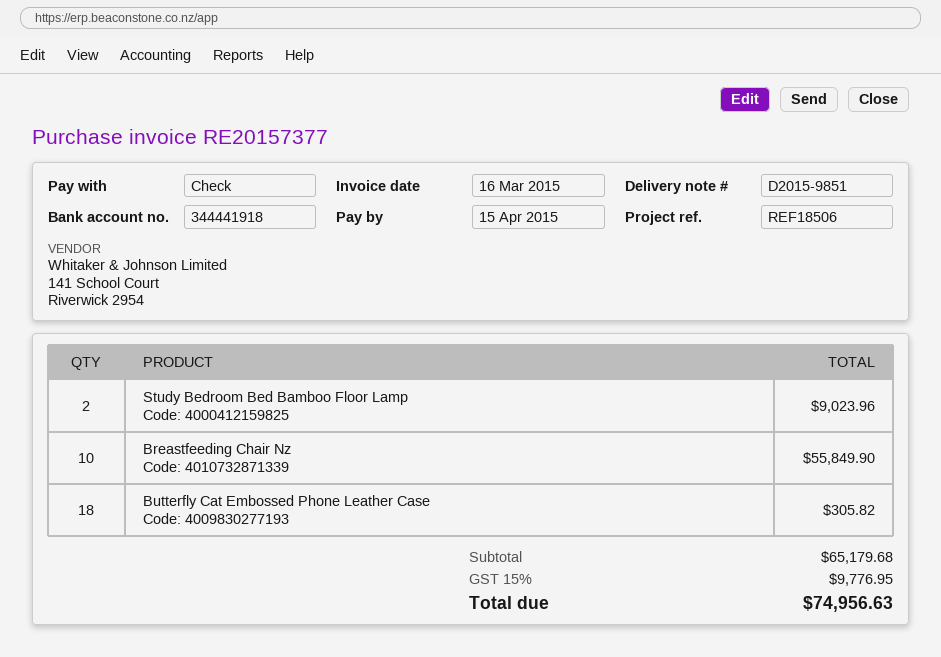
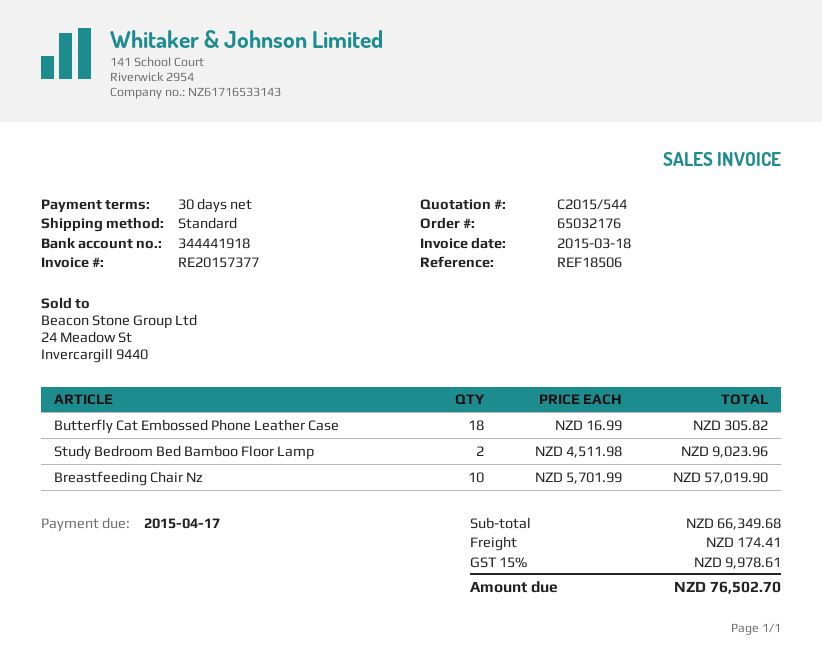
invoice date: 2015-03-16 -> 2015-03-18
due date: 2015-04-15 -> 2015-04-17
Breastfeeding Chair Nz: 10 for 55849.90 -> 10 for 57019.90
subtotal: 65179.68 -> 66349.68
shipping: none -> 174.41
tax: 15% = 9776.95 -> 15% = 9978.61
total: 74956.63 -> 76502.70

